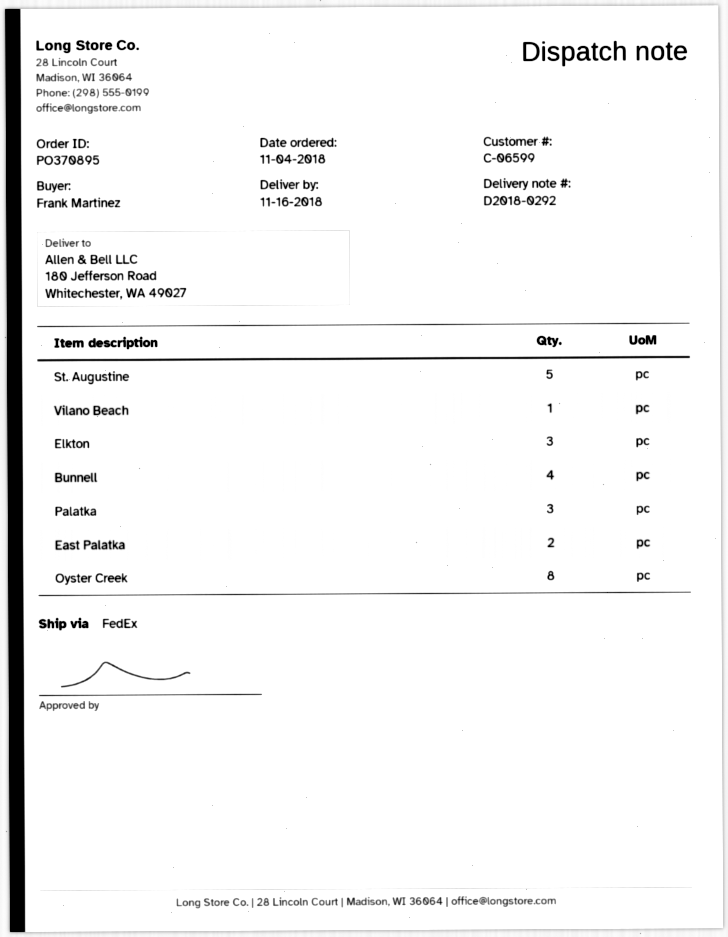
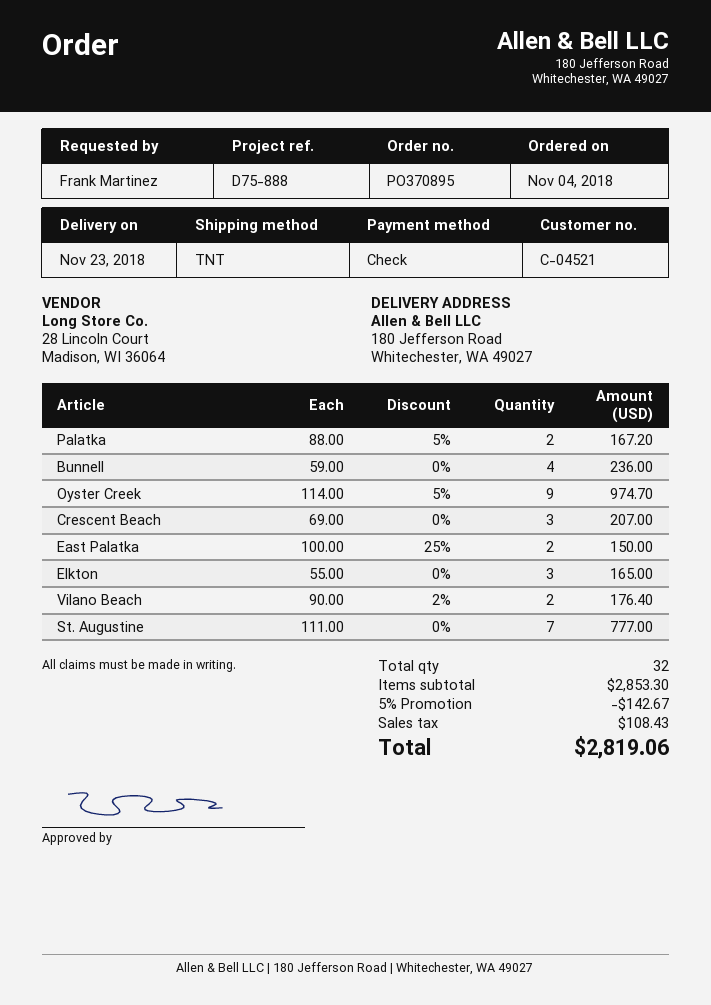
delivery date: 2018-11-16 -> 2018-11-23
customer number: C-06599 -> C-04521
shipping method: FedEx -> TNT
St. Augustine: 5 -> 7
Vilano Beach: 1 -> 2
Palatka: 3 -> 2
Oyster Creek: 8 -> 9
Crescent Beach: none -> 3

